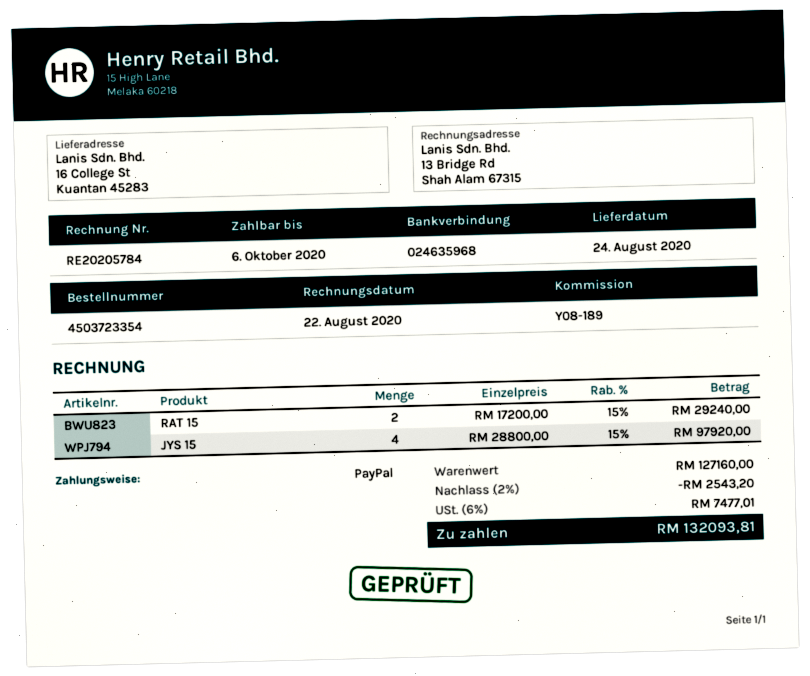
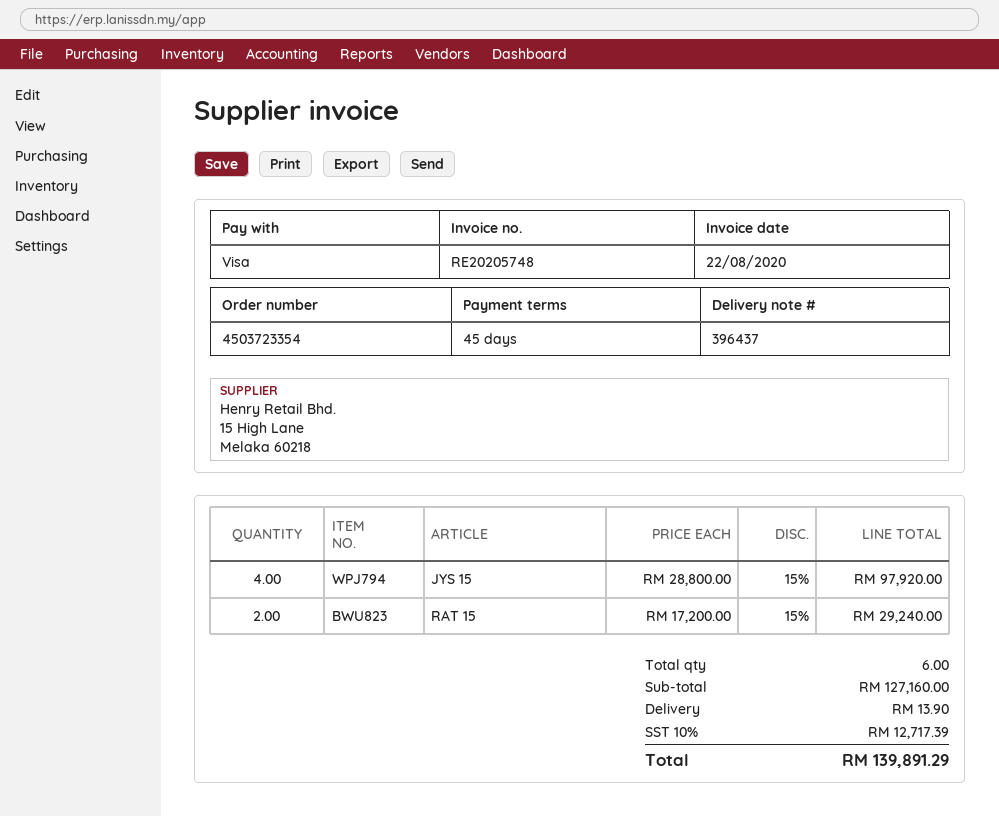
invoice number: RE20205784 -> RE20205748
payment method: PayPal -> Visa
discount: 2% = 2543.20 -> none
shipping: none -> 13.90
tax: 6% = 7477.01 -> 10% = 12717.39
total: 132093.81 -> 139891.29

